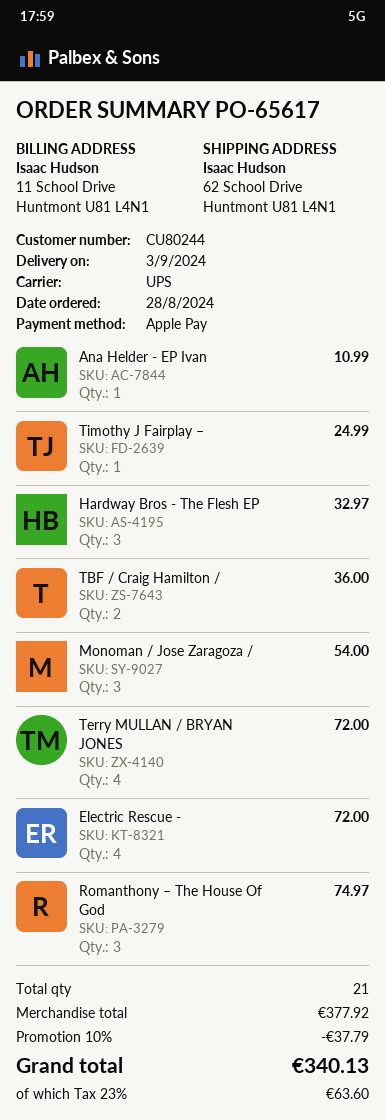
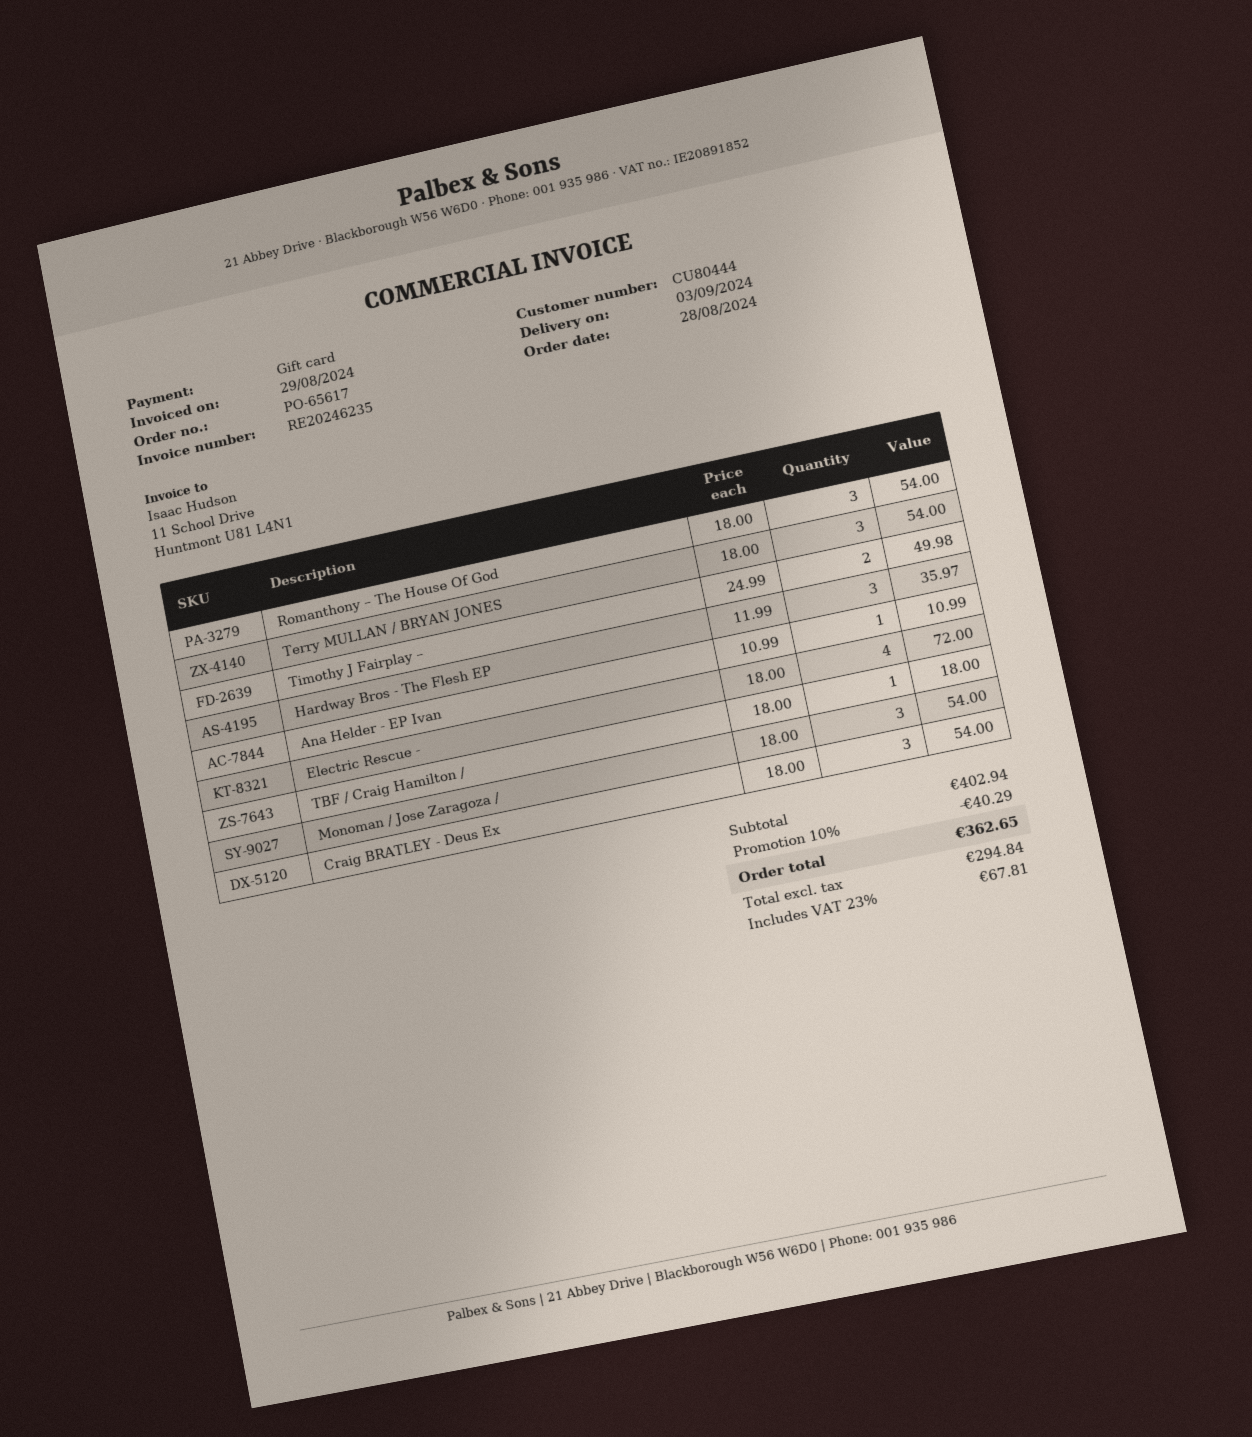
customer number: CU80244 -> CU80444
payment method: Apple Pay -> gift card
Timothy J Fairplay –: 1 for 24.99 -> 2 for 49.98
Hardway Bros - The Flesh EP: 3 for 32.97 -> 3 for 35.97
TBF / Craig Hamilton /: 2 for 36.00 -> 1 for 18.00
Terry MULLAN / BRYAN JONES: 4 for 72.00 -> 3 for 54.00
Romanthony – The House Of God: 3 for 74.97 -> 3 for 54.00
Craig BRATLEY - Deus Ex: none -> 3 for 54.00
subtotal: 377.92 -> 402.94
discount: 10% = 37.79 -> 10% = 40.29
tax: 23% = 63.60 -> 23% = 67.81
total: 340.13 -> 362.65

